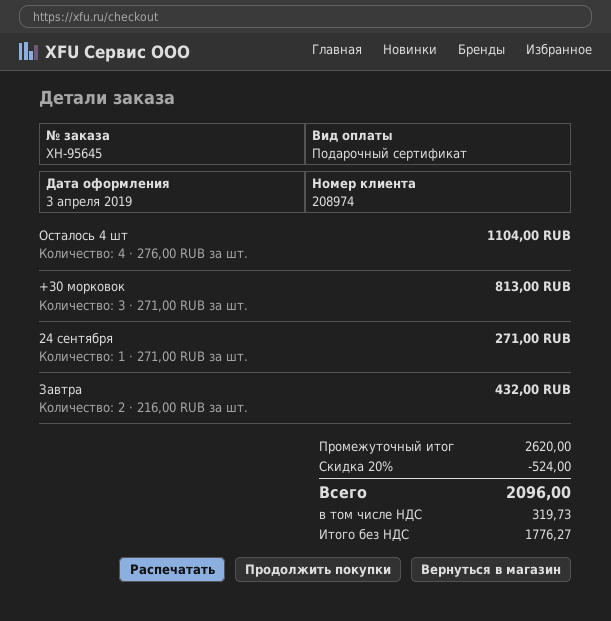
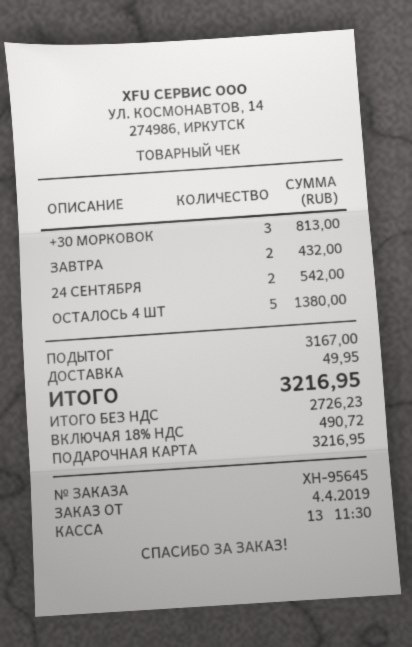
order date: 2019-04-03 -> 2019-04-04
Осталось 4 шт: 4 for 1104.00 -> 5 for 1380.00
24 сентября: 1 for 271.00 -> 2 for 542.00
subtotal: 2620.00 -> 3167.00
discount: 20% = 524.00 -> none
shipping: none -> 49.95
net: 1776.27 -> 2726.23
tax: 319.73 -> 490.72
total: 2096.00 -> 3216.95

